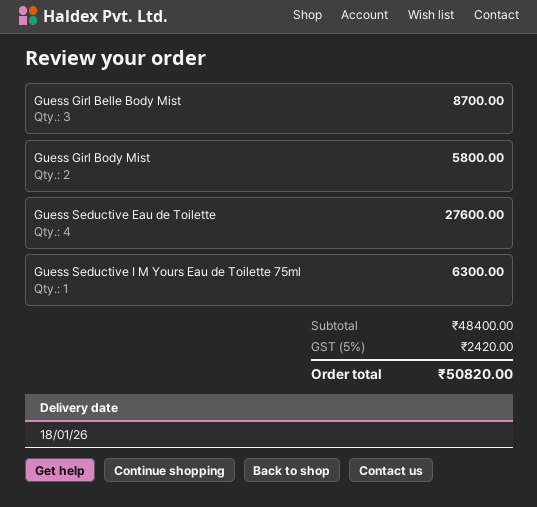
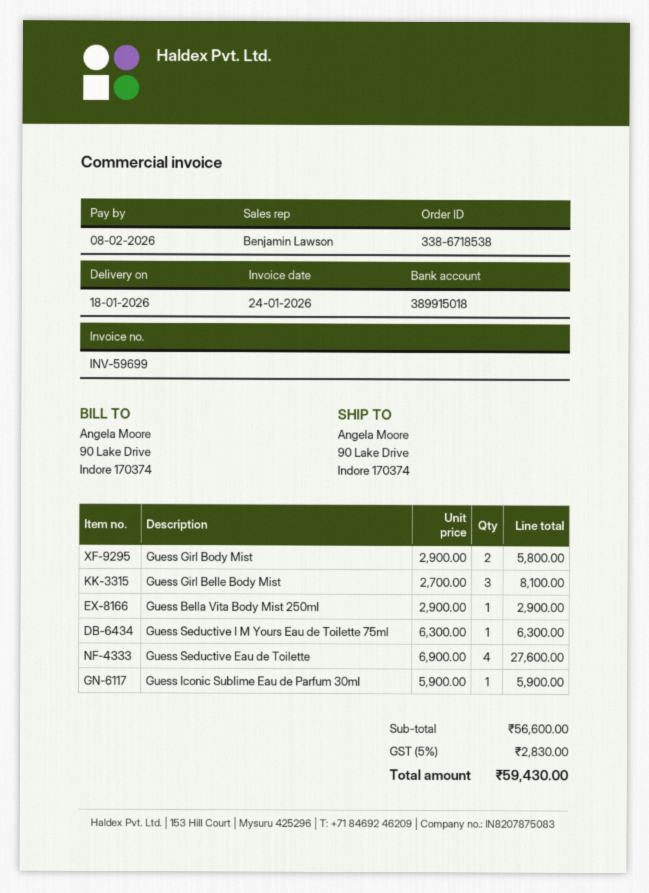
Guess Girl Belle Body Mist: 3 for 8700.00 -> 3 for 8100.00
Guess Bella Vita Body Mist 250ml: none -> 1 for 2900.00
Guess Iconic Sublime Eau de Parfum 30ml: none -> 1 for 5900.00
subtotal: 48400.00 -> 56600.00
tax: 5% = 2420.00 -> 5% = 2830.00
total: 50820.00 -> 59430.00

